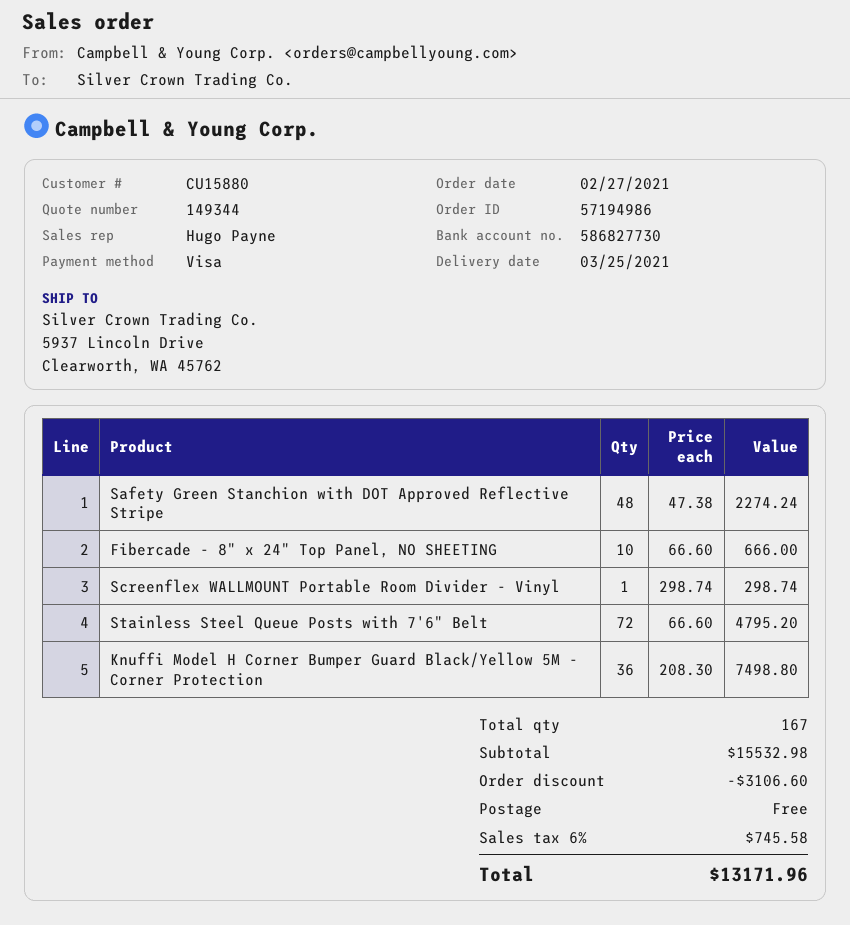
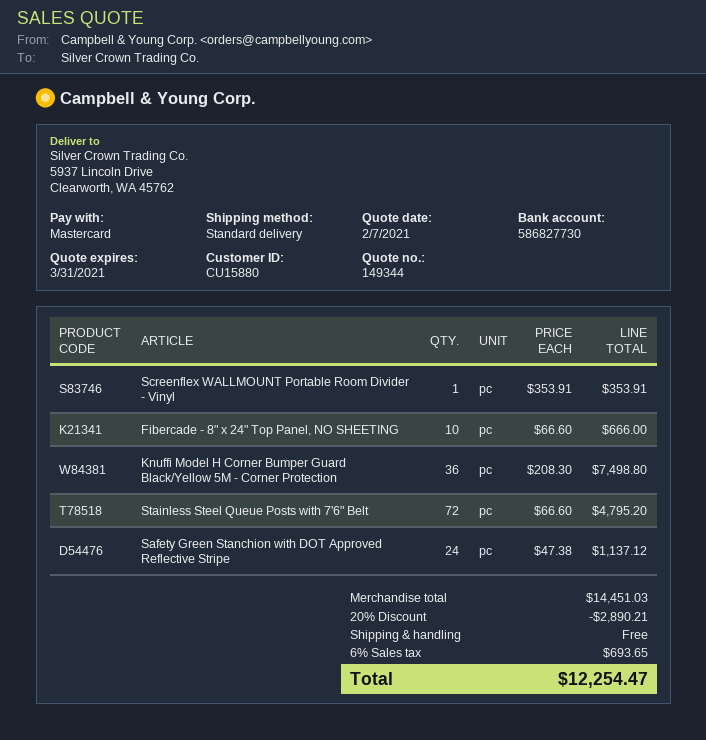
payment method: Visa -> Mastercard
Safety Green Stanchion with DOT Approved Reflective Stripe: 48 x 47.38 = 2274.24 -> 24 x 47.38 = 1137.12
Screenflex WALLMOUNT Portable Room Divider - Vinyl: 1 x 298.74 = 298.74 -> 1 x 353.91 = 353.91
subtotal: 15532.98 -> 14451.03
discount: 3106.60 -> 2890.21
tax: 6% = 745.58 -> 6% = 693.65
total: 13171.96 -> 12254.47

